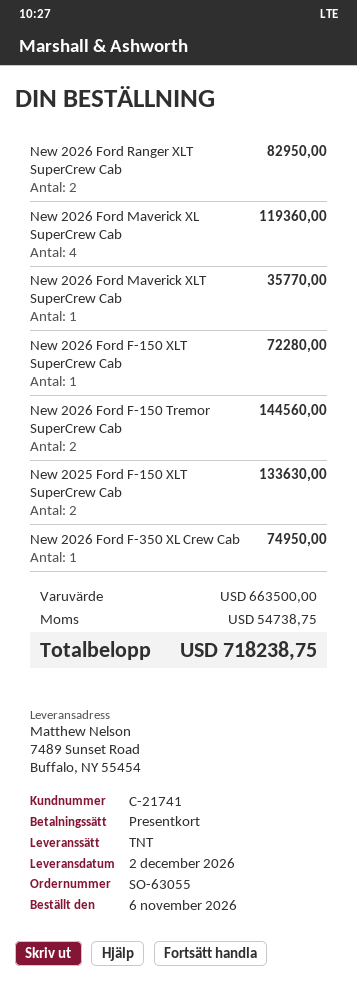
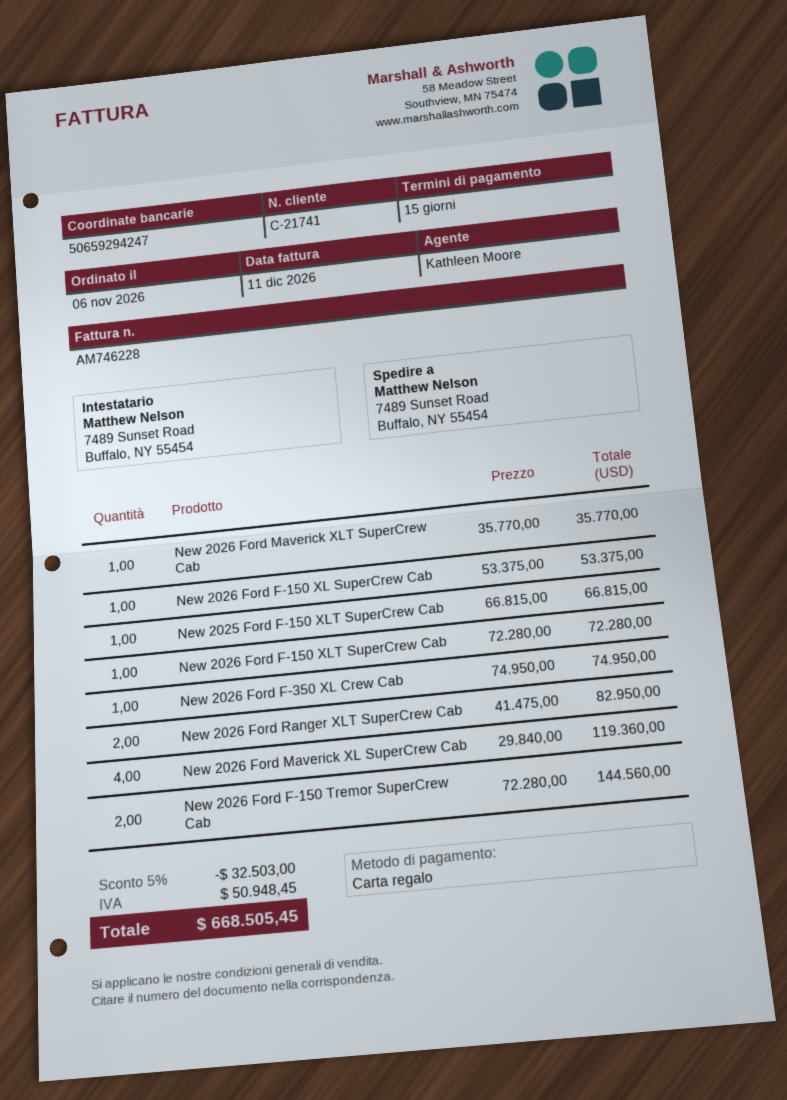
New 2025 Ford F-150 XLT SuperCrew Cab: 2 for 133630.00 -> 1 for 66815.00
New 2026 Ford F-150 XL SuperCrew Cab: none -> 1 for 53375.00
discount: none -> 5% = 32503.00
tax: 54738.75 -> 50948.45
total: 718238.75 -> 668505.45

